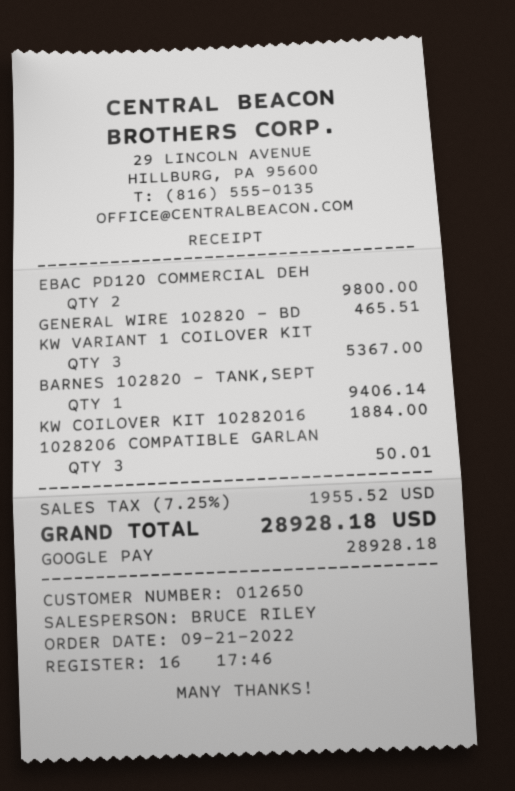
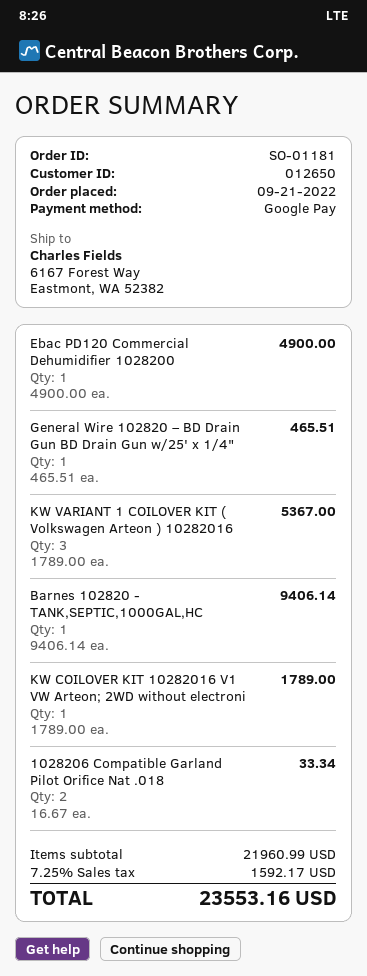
EBAC PD120 COMMERCIAL DEH: 2 for 9800.00 -> 1 for 4900.00
KW COILOVER KIT 10282016: 1 for 1884.00 -> 1 for 1789.00
1028206 COMPATIBLE GARLAN: 3 for 50.01 -> 2 for 33.34
tax: 7.25% = 1955.52 -> 7.25% = 1592.17
total: 28928.18 -> 23553.16

